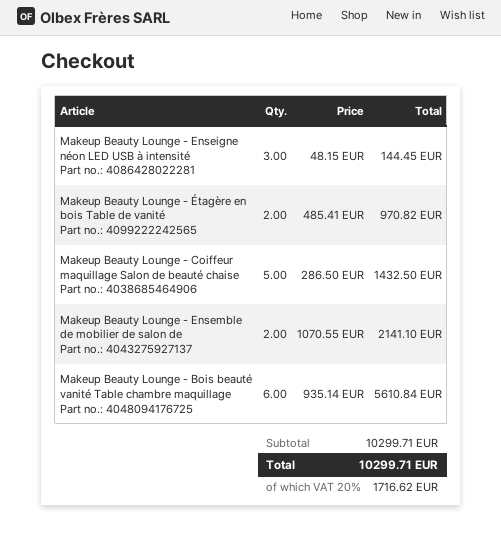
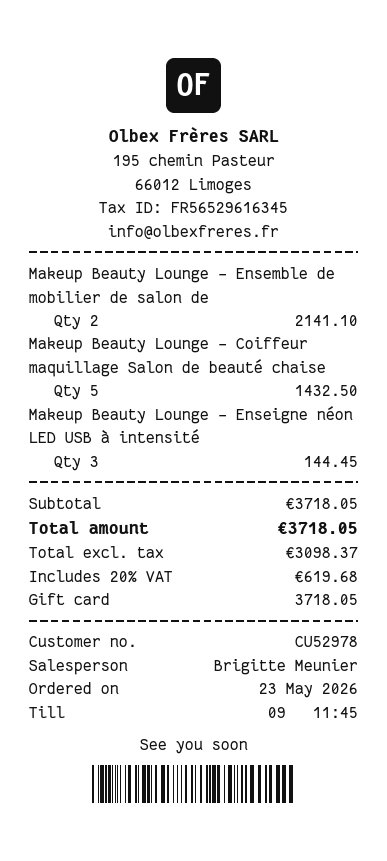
Makeup Beauty Lounge - Étagère en bois Table de vanité: 2 for 970.82 -> none
Makeup Beauty Lounge - Bois beauté vanité Table chambre maquillage: 6 for 5610.84 -> none
subtotal: 10299.71 -> 3718.05
tax: 20% = 1716.62 -> 20% = 619.68
total: 10299.71 -> 3718.05

